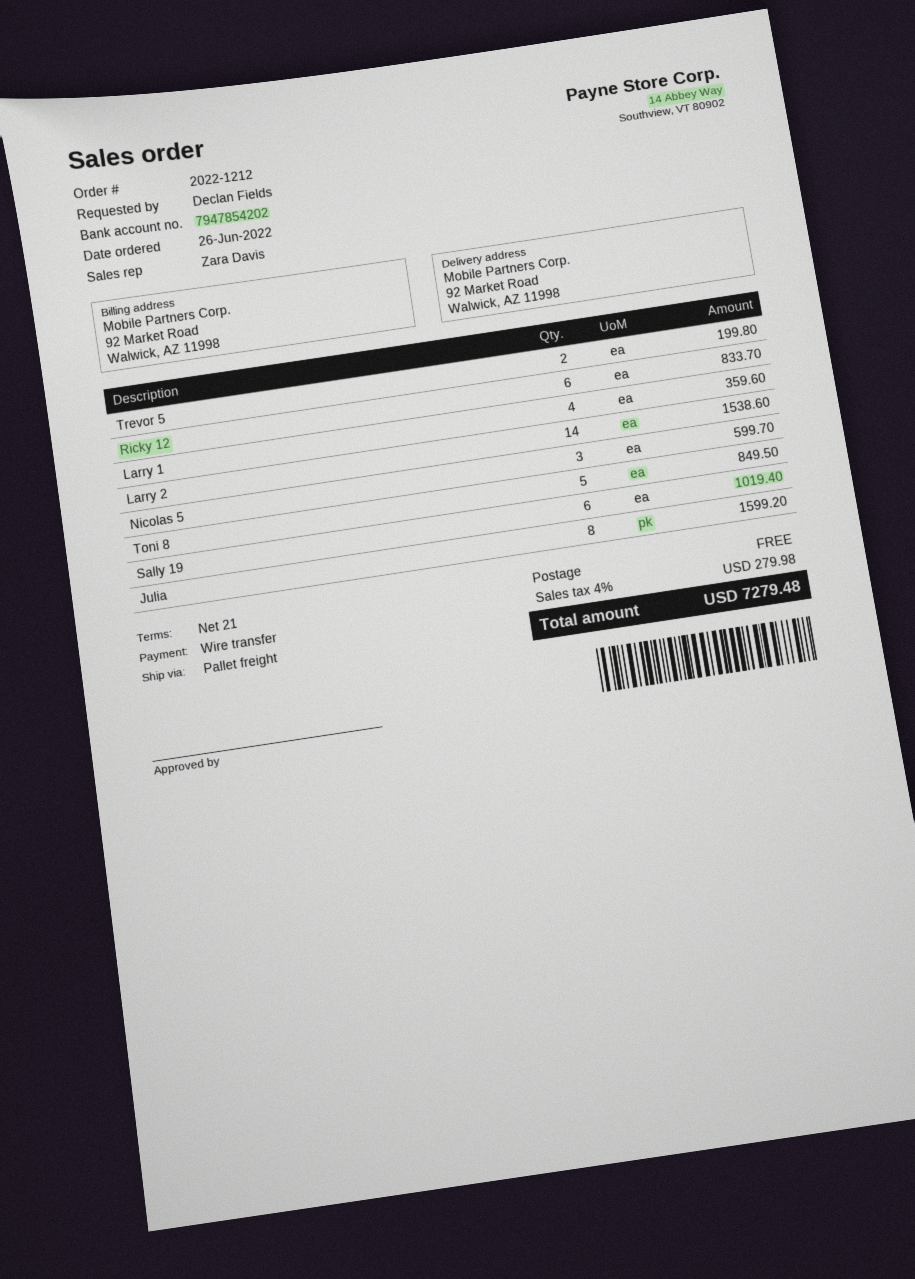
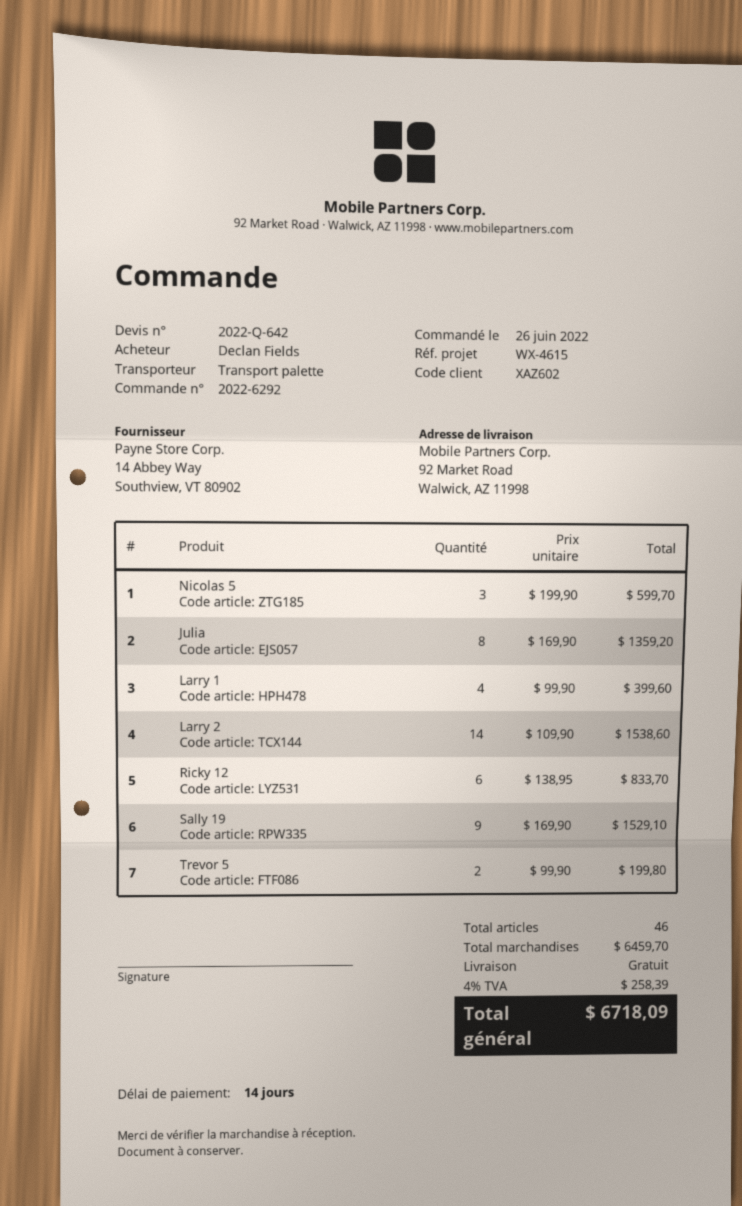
order number: 2022-1212 -> 2022-6292
payment terms: 21 days -> 14 days
Larry 1: 4 for 359.60 -> 4 for 399.60
Toni 8: 5 for 849.50 -> none
Sally 19: 6 for 1019.40 -> 9 for 1529.10
Julia: 8 for 1599.20 -> 8 for 1359.20
tax: 4% = 279.98 -> 4% = 258.39
total: 7279.48 -> 6718.09

